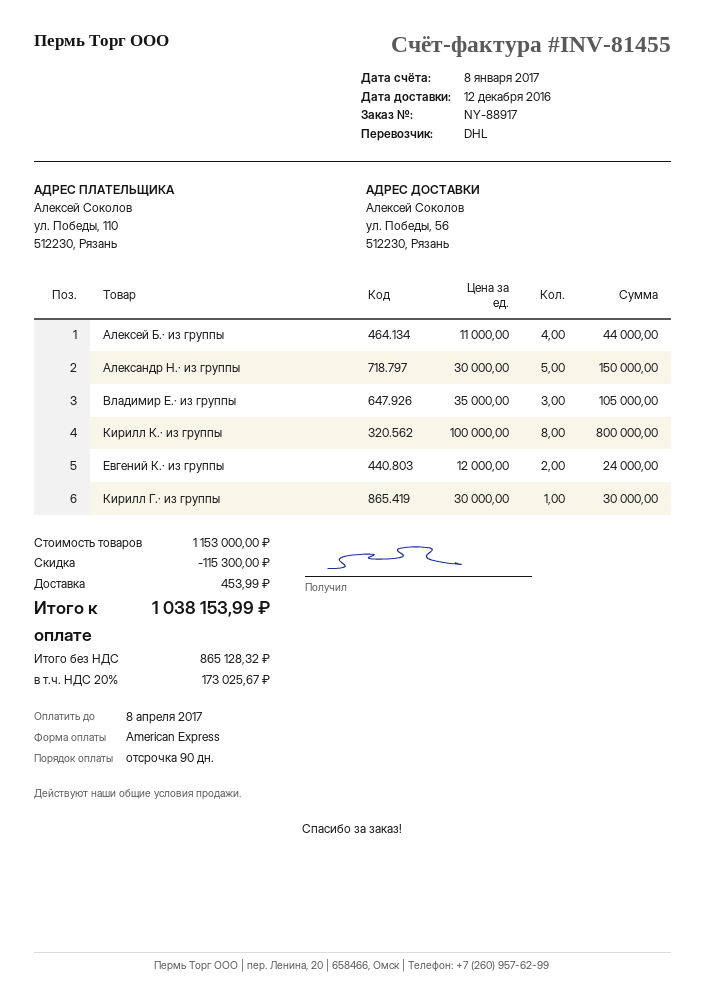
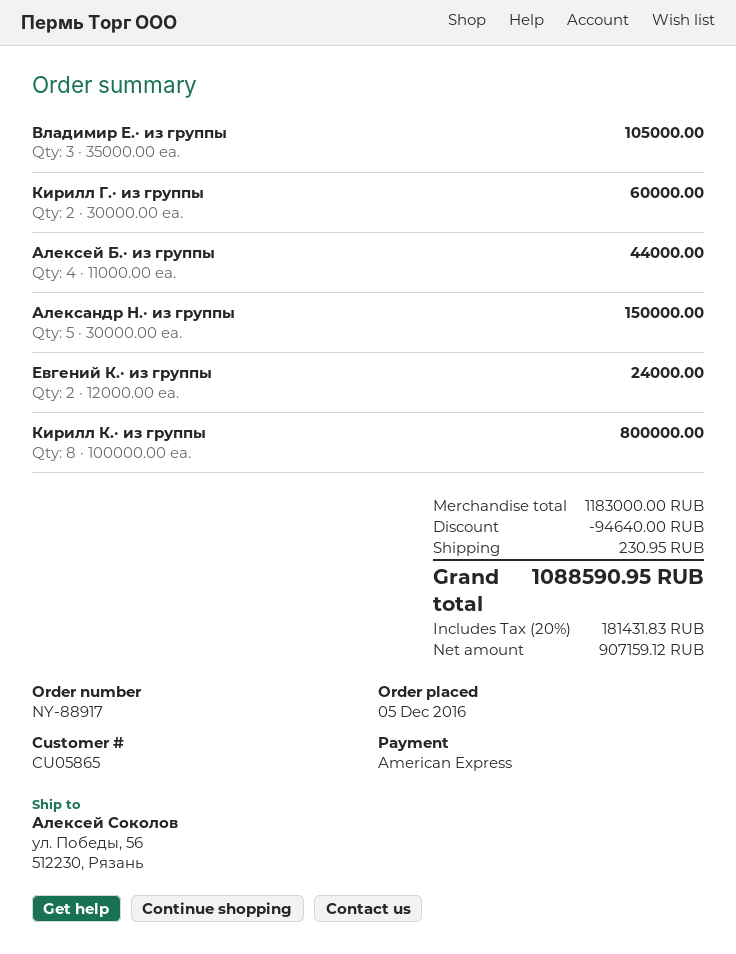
Кирилл Г.· из группы: 1 x 30000.00 = 30000.00 -> 2 x 30000.00 = 60000.00
subtotal: 1153000.00 -> 1183000.00
discount: 115300.00 -> 94640.00
shipping: 453.99 -> 230.95
net: 865128.32 -> 907159.12
tax: 20% = 173025.67 -> 20% = 181431.83
total: 1038153.99 -> 1088590.95

